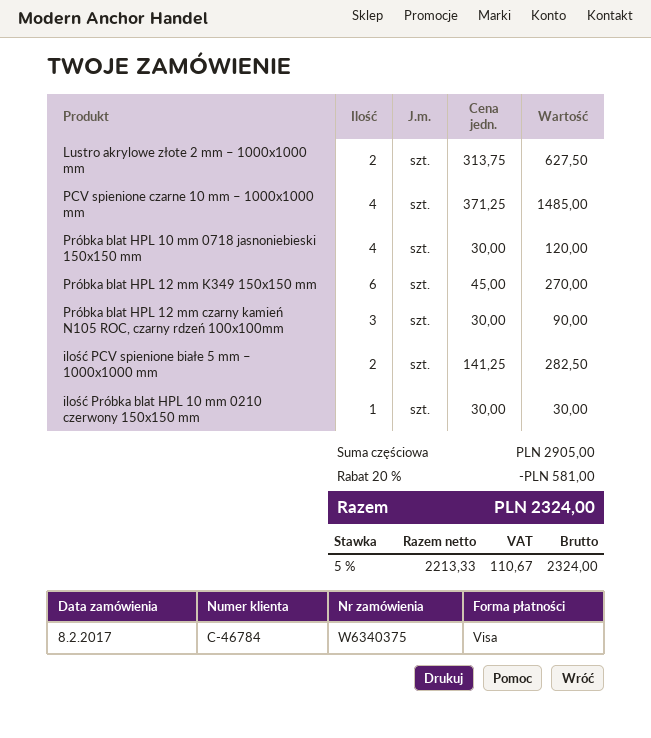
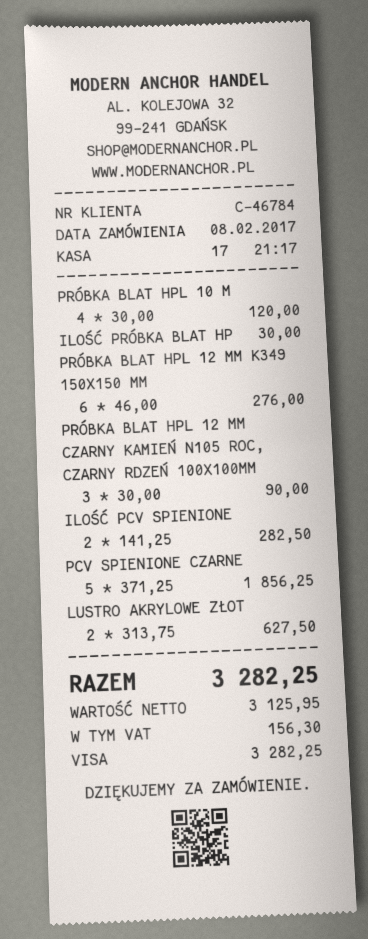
PCV spienione czarne 10 mm – 1000x1000 mm: 4 x 371.25 = 1485.00 -> 5 x 371.25 = 1856.25
Próbka blat HPL 12 mm K349 150x150 mm: 6 x 45.00 = 270.00 -> 6 x 46.00 = 276.00
discount: 20% = 581.00 -> none
net: 2213.33 -> 3125.95
tax: 110.67 -> 156.30
total: 2324.00 -> 3282.25

